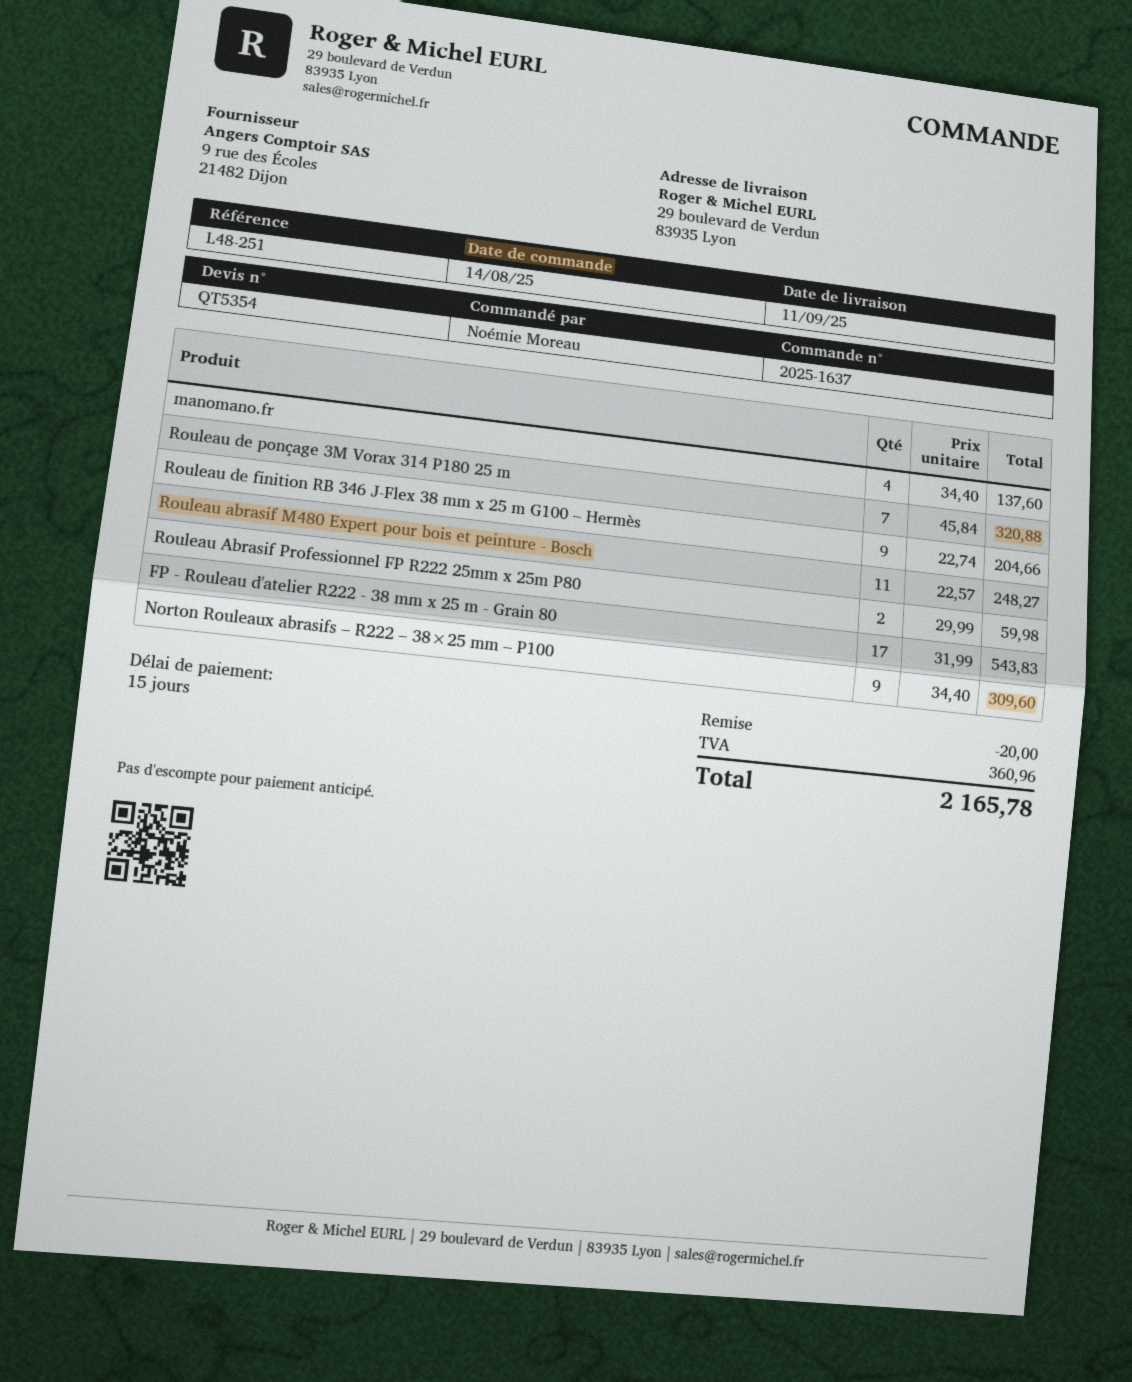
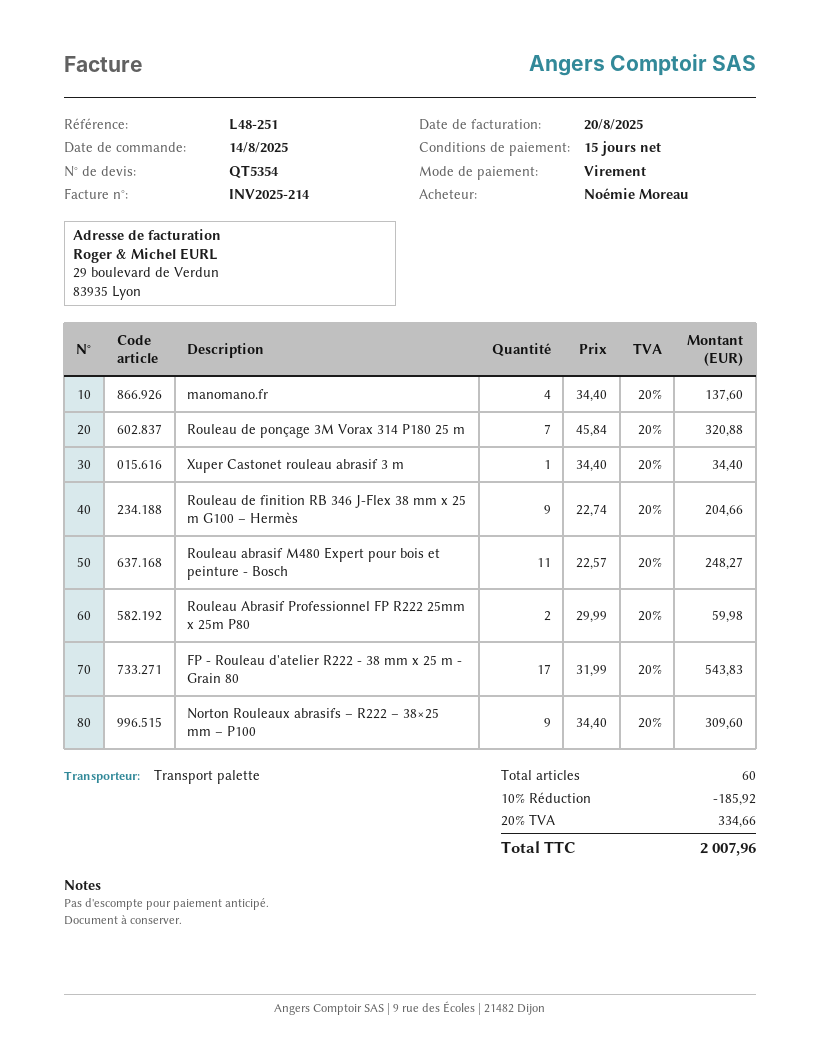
Xuper Castonet rouleau abrasif 3 m: none -> 1 x 34.40 = 34.40
discount: 20.00 -> 185.92
tax: 360.96 -> 334.66
total: 2165.78 -> 2007.96

